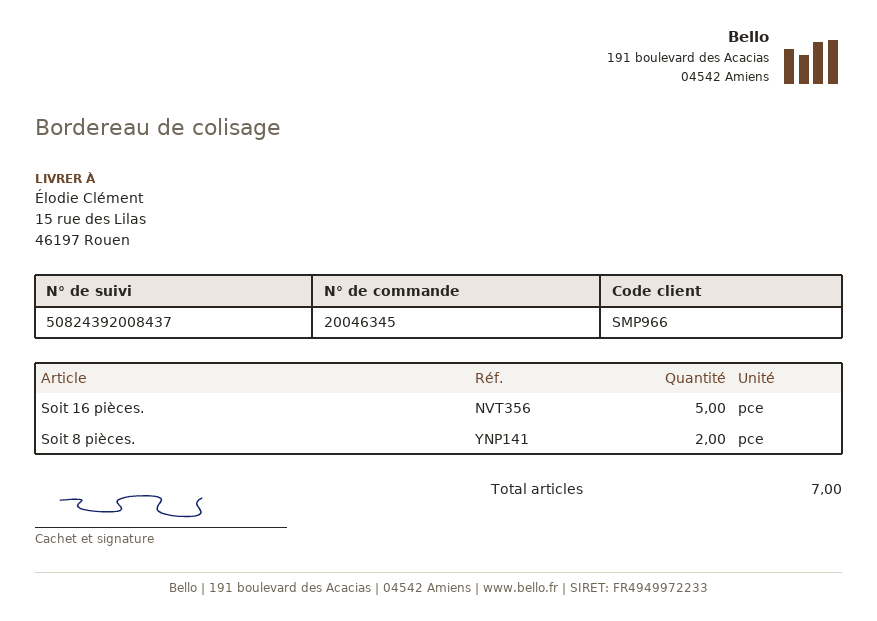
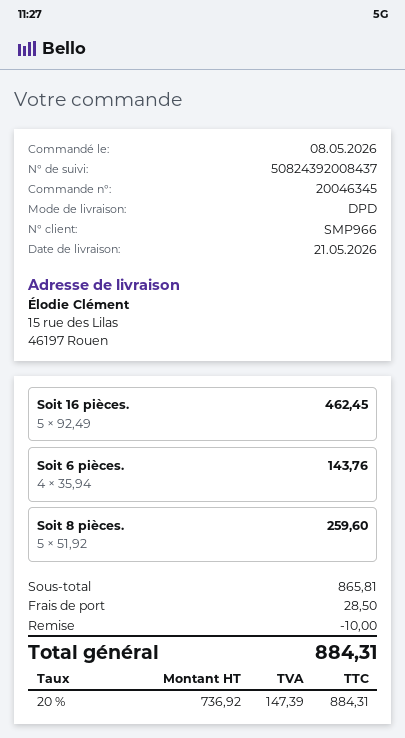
Soit 8 pièces.: 2 -> 5
Soit 6 pièces.: none -> 4

